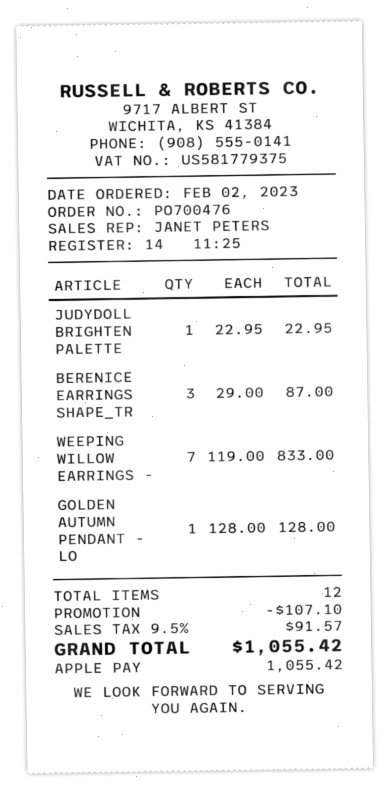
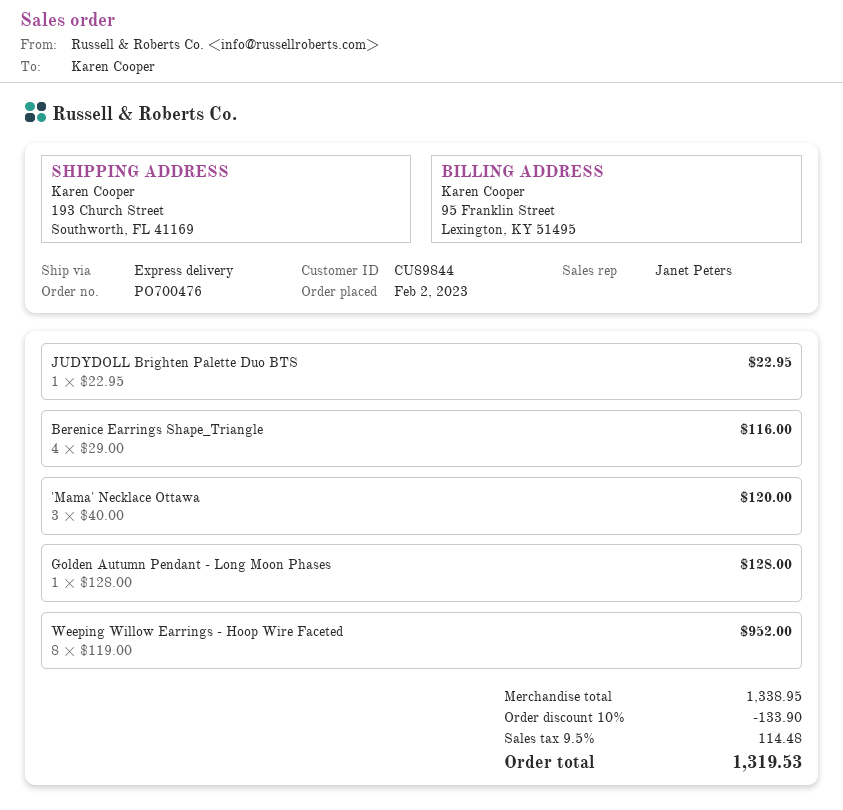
BERENICE EARRINGS SHAPE_TR: 3 x 29.00 = 87.00 -> 4 x 29.00 = 116.00
WEEPING WILLOW EARRINGS -: 7 x 119.00 = 833.00 -> 8 x 119.00 = 952.00
'Mama' Necklace Ottawa: none -> 3 x 40.00 = 120.00
discount: 107.10 -> 133.90
tax: 9.5% = 91.57 -> 9.5% = 114.48
total: 1055.42 -> 1319.53

